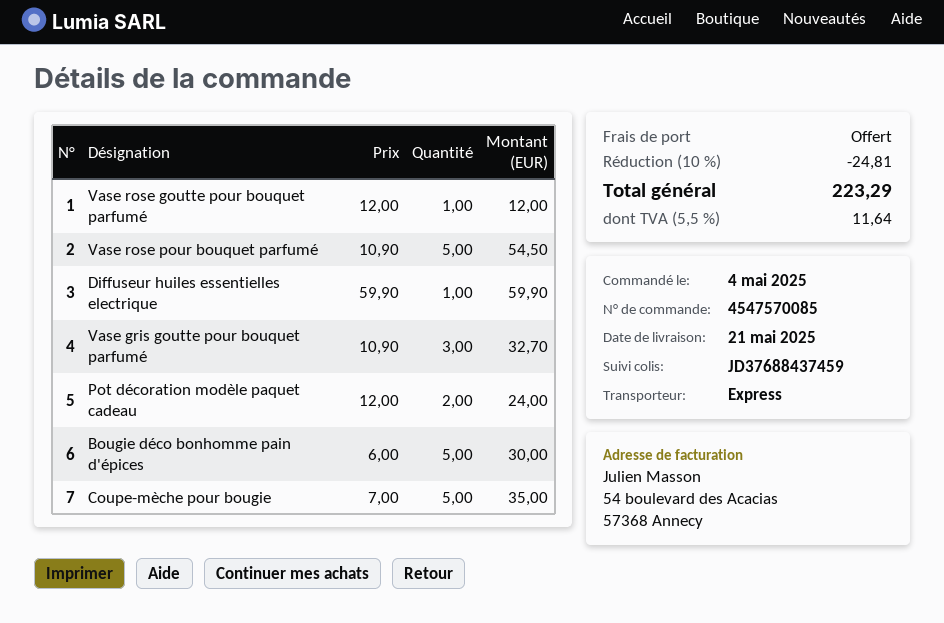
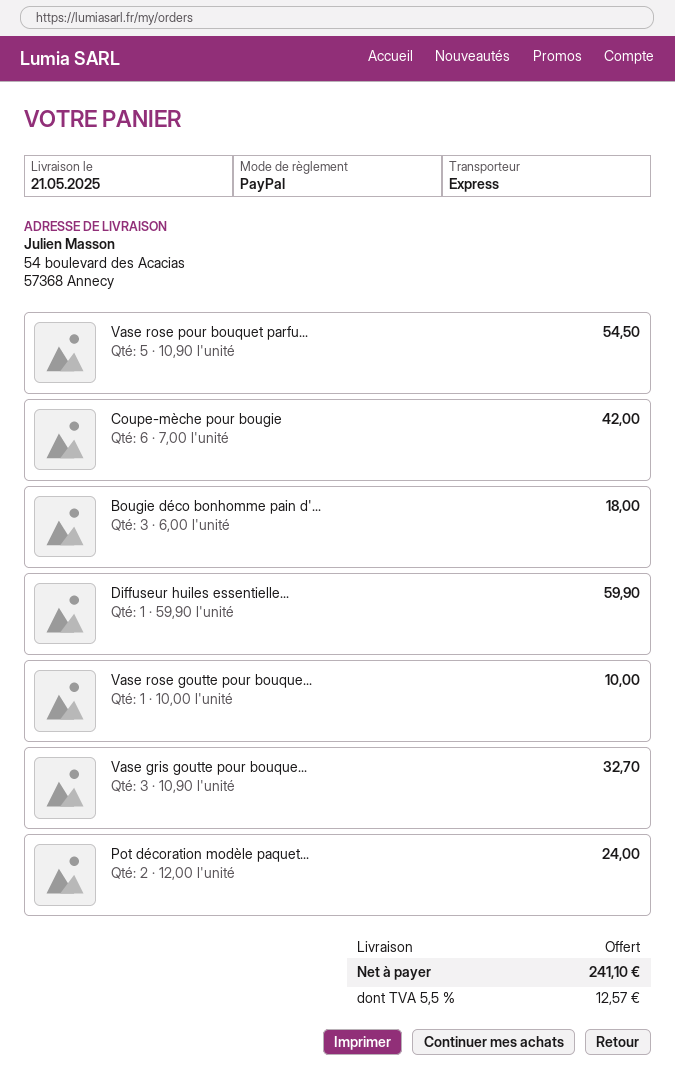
Vase rose goutte pour bouquet parfumé: 1 x 12.00 = 12.00 -> 1 x 10.00 = 10.00
Bougie déco bonhomme pain d'épices: 5 x 6.00 = 30.00 -> 3 x 6.00 = 18.00
Coupe-mèche pour bougie: 5 x 7.00 = 35.00 -> 6 x 7.00 = 42.00
discount: 10% = 24.81 -> none
tax: 5.5% = 11.64 -> 5.5% = 12.57
total: 223.29 -> 241.10

